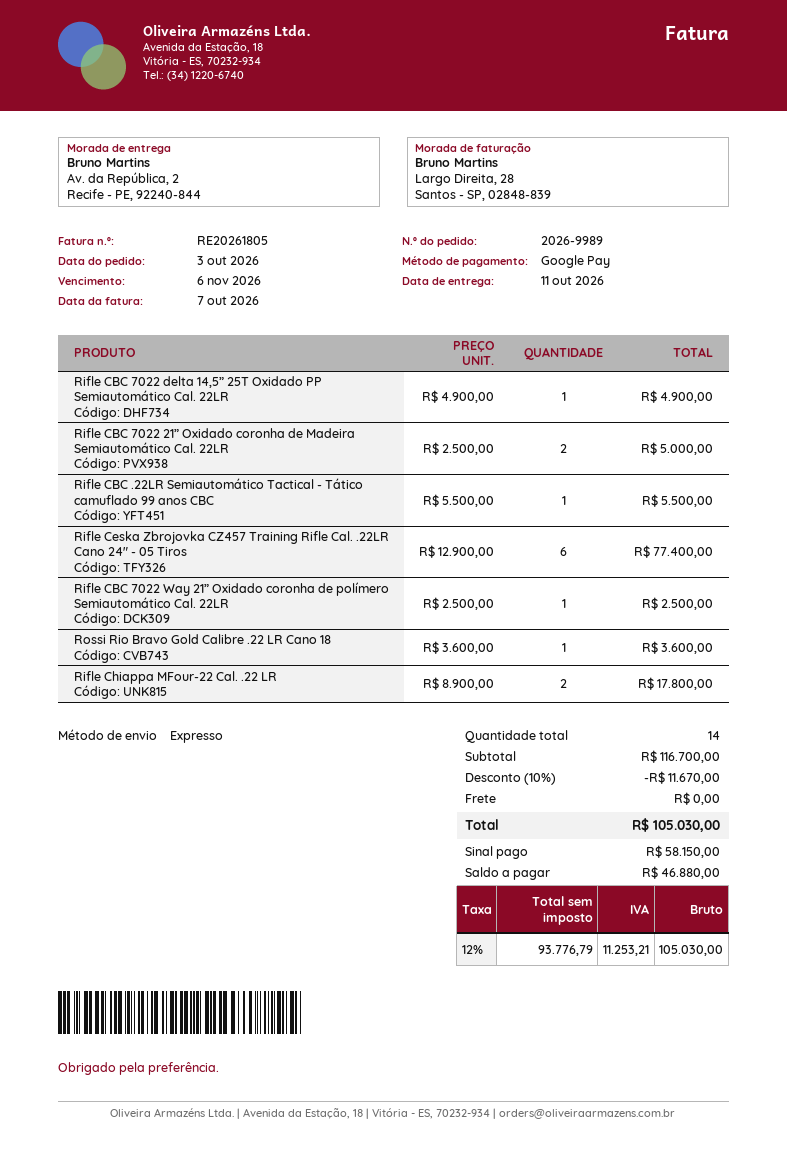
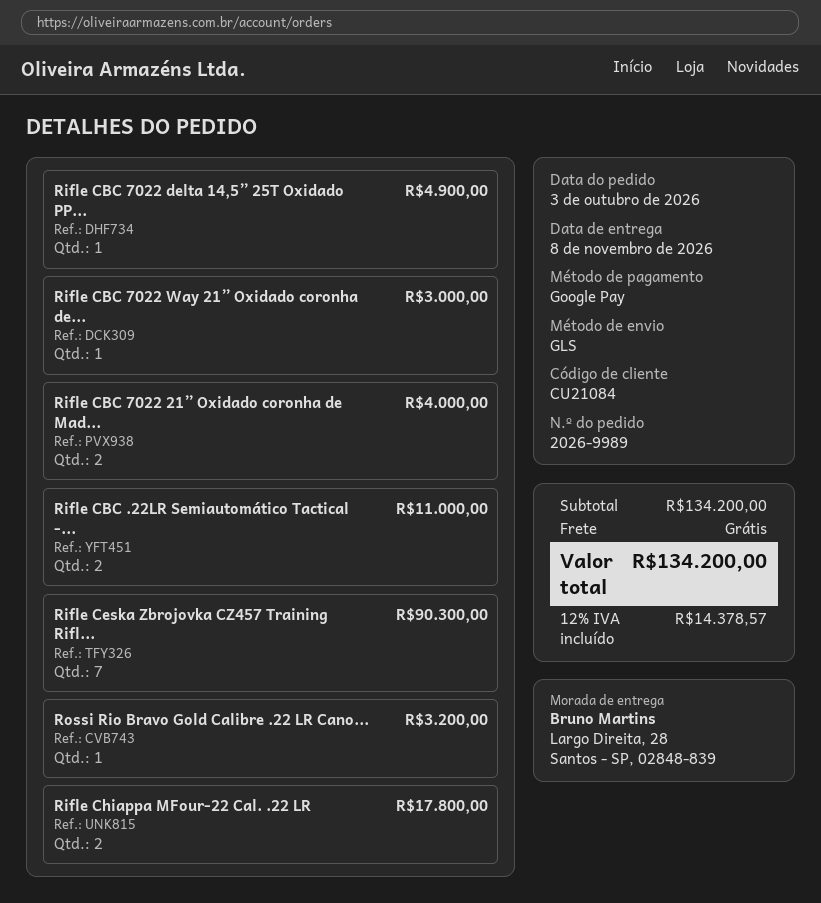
delivery date: 2026-10-11 -> 2026-11-08
shipping method: express -> GLS
ship to: Av. da República, 2, Recife - PE, 92240-844 -> Largo Direita, 28, Santos - SP, 02848-839
Rifle CBC 7022 21” Oxidado coronha de Madeira Semiautomático Cal. 22LR: 2 for 5000.00 -> 2 for 4000.00
Rifle CBC .22LR Semiautomático Tactical - Tático camuflado 99 anos CBC: 1 for 5500.00 -> 2 for 11000.00
Rifle Ceska Zbrojovka CZ457 Training Rifle Cal. .22LR Cano 24" - 05 Tiros: 6 for 77400.00 -> 7 for 90300.00
Rifle CBC 7022 Way 21” Oxidado coronha de polímero Semiautomático Cal. 22LR: 1 for 2500.00 -> 1 for 3000.00
Rossi Rio Bravo Gold Calibre .22 LR Cano 18: 1 for 3600.00 -> 1 for 3200.00
subtotal: 116700.00 -> 134200.00
discount: 10% = 11670.00 -> none
tax: 12% = 11253.21 -> 12% = 14378.57
total: 105030.00 -> 134200.00

